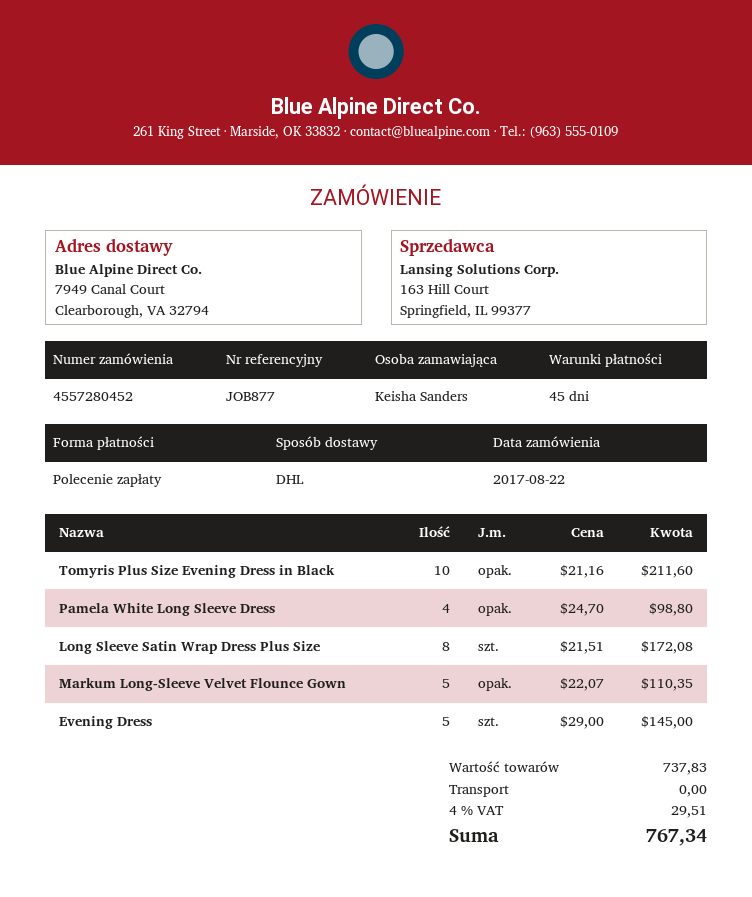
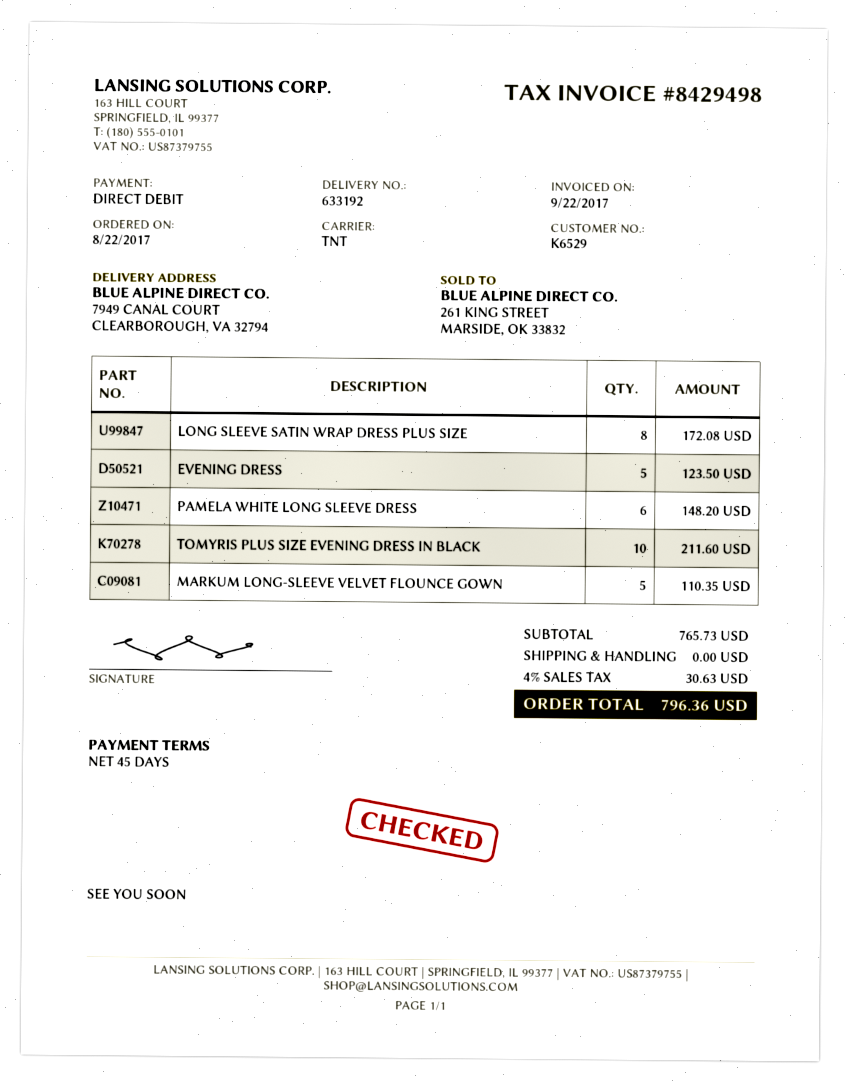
shipping method: DHL -> TNT
Pamela White Long Sleeve Dress: 4 for 98.80 -> 6 for 148.20
Evening Dress: 5 for 145.00 -> 5 for 123.50
subtotal: 737.83 -> 765.73
tax: 4% = 29.51 -> 4% = 30.63
total: 767.34 -> 796.36

